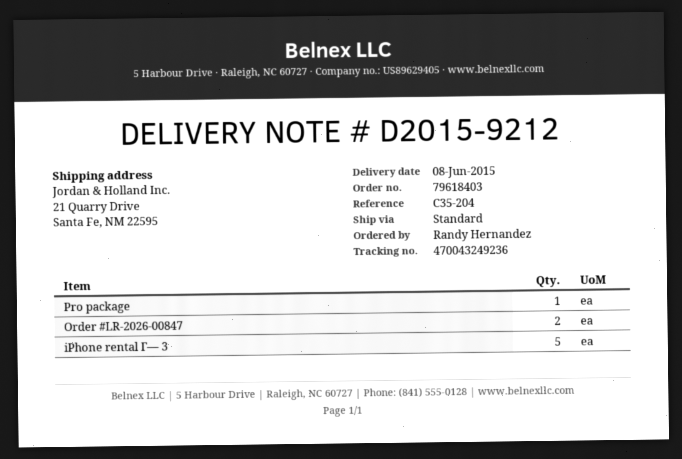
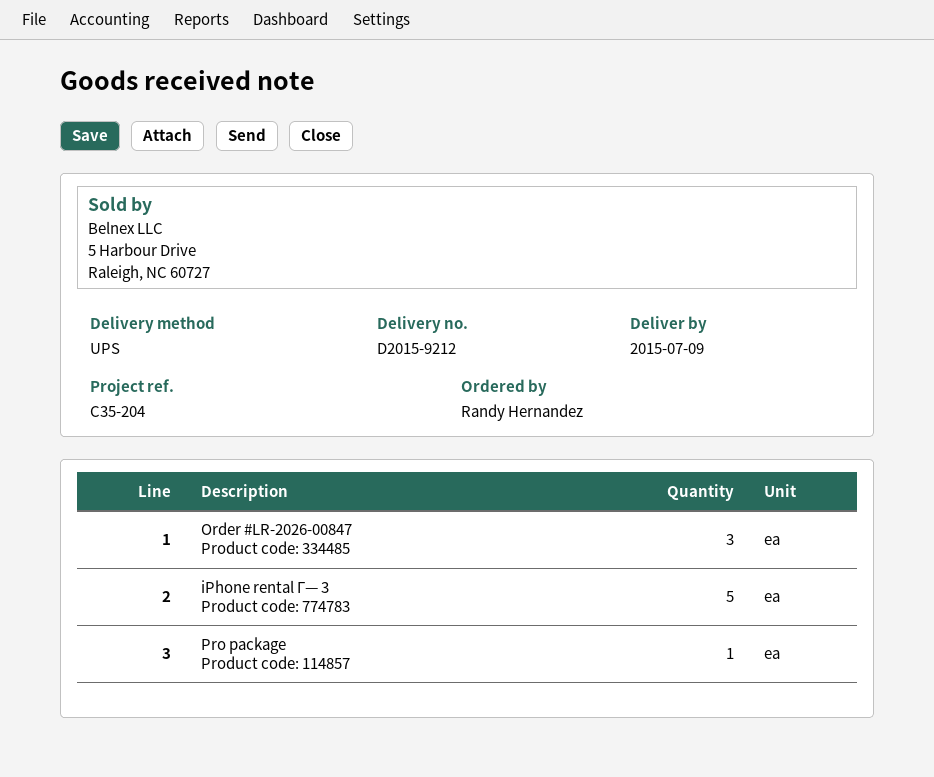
delivery date: 2015-06-08 -> 2015-07-09
shipping method: standard -> UPS
Order #LR-2026-00847: 2 -> 3

